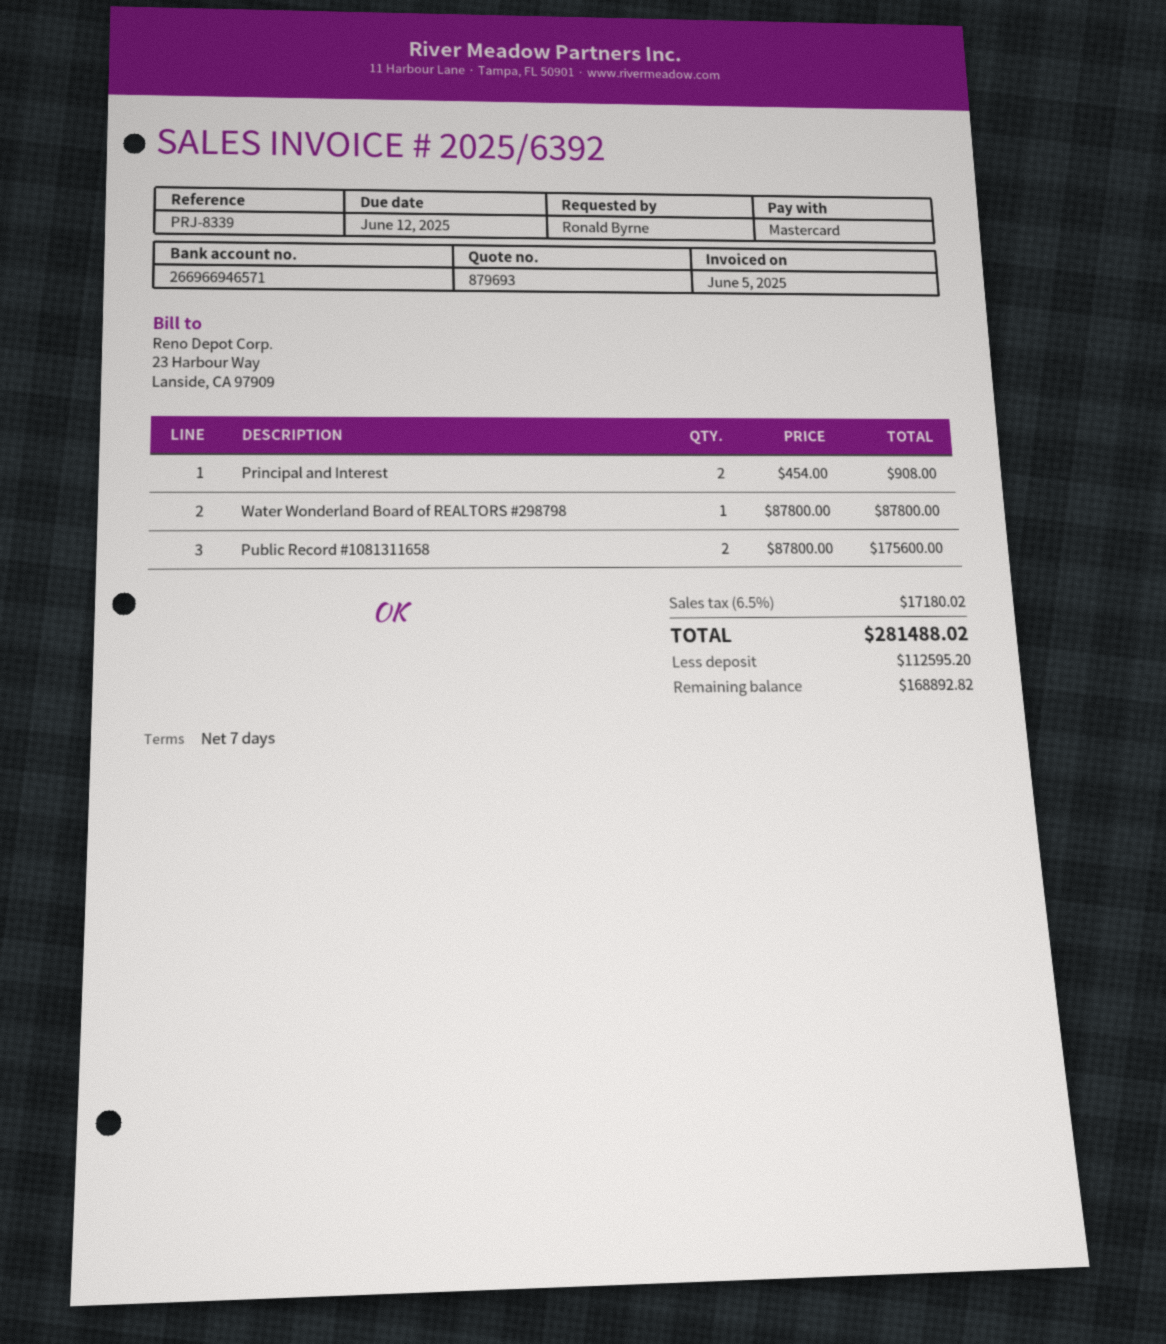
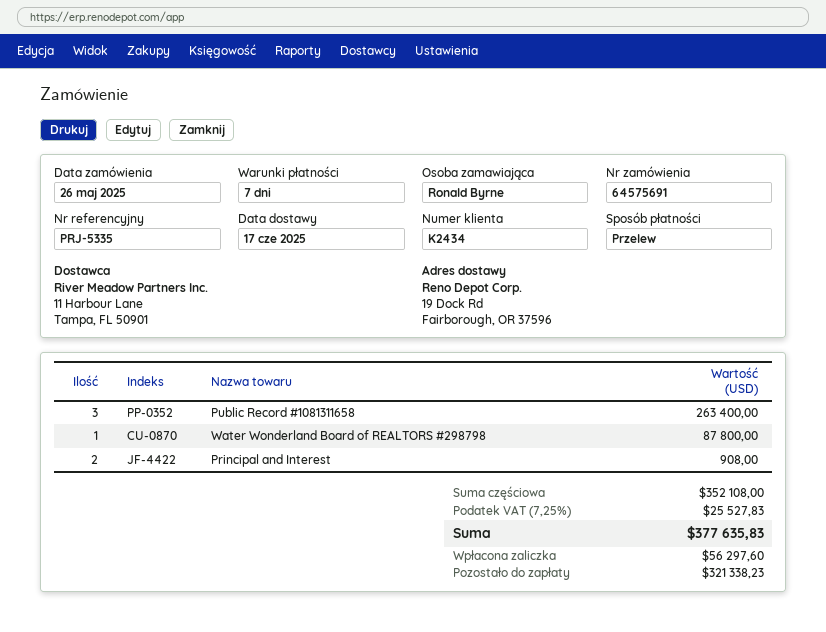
reference: PRJ-8339 -> PRJ-5335
payment method: Mastercard -> bank transfer
Public Record #1081311658: 2 for 175600.00 -> 3 for 263400.00
tax: 6.5% = 17180.02 -> 7.25% = 25527.83
total: 281488.02 -> 377635.83
deposit: 112595.20 -> 56297.60
balance: 168892.82 -> 321338.23

